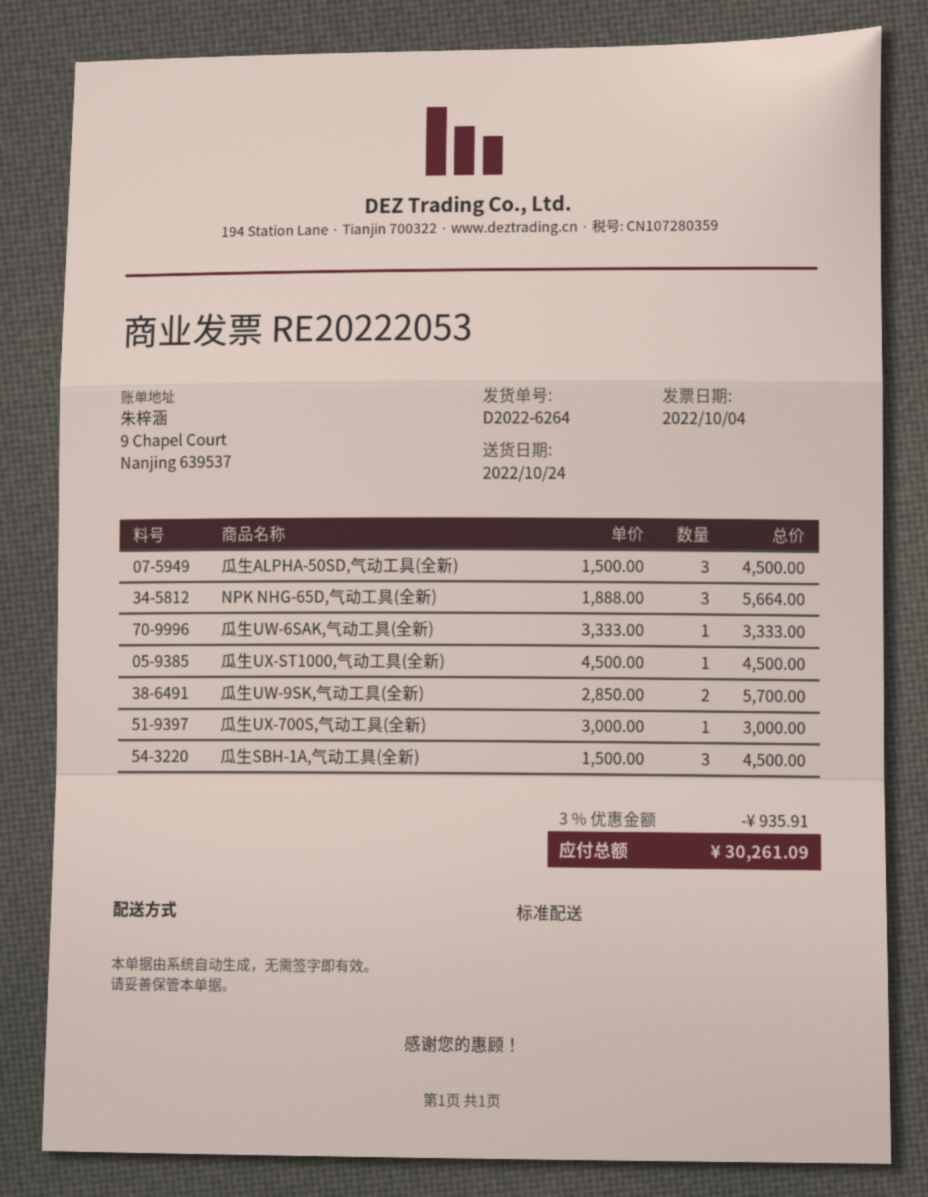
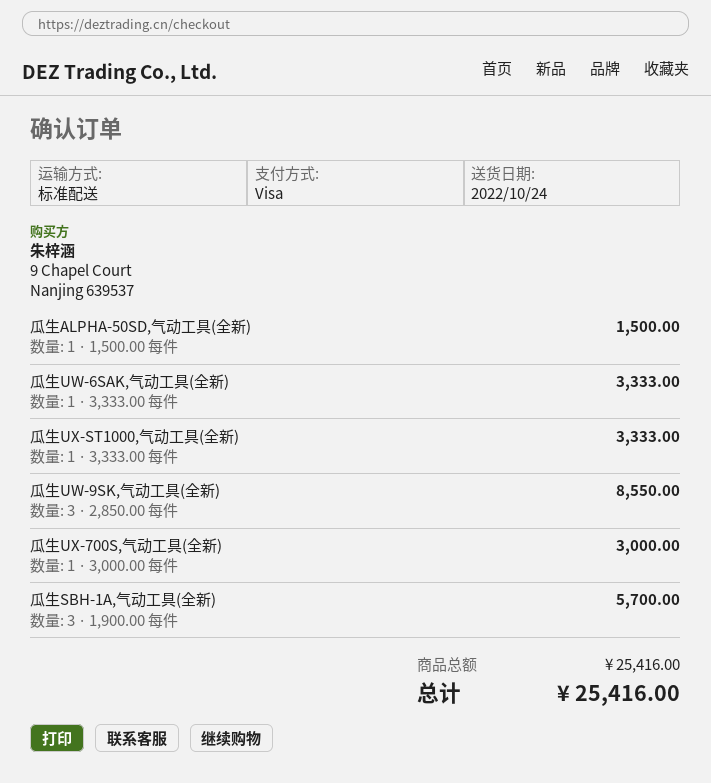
瓜生ALPHA-50SD,气动工具(全新): 3 x 1500.00 = 4500.00 -> 1 x 1500.00 = 1500.00
NPK NHG-65D,气动工具(全新): 3 x 1888.00 = 5664.00 -> none
瓜生UX-ST1000,气动工具(全新): 1 x 4500.00 = 4500.00 -> 1 x 3333.00 = 3333.00
瓜生UW-9SK,气动工具(全新): 2 x 2850.00 = 5700.00 -> 3 x 2850.00 = 8550.00
瓜生SBH-1A,气动工具(全新): 3 x 1500.00 = 4500.00 -> 3 x 1900.00 = 5700.00
discount: 3% = 935.91 -> none
total: 30261.09 -> 25416.00

